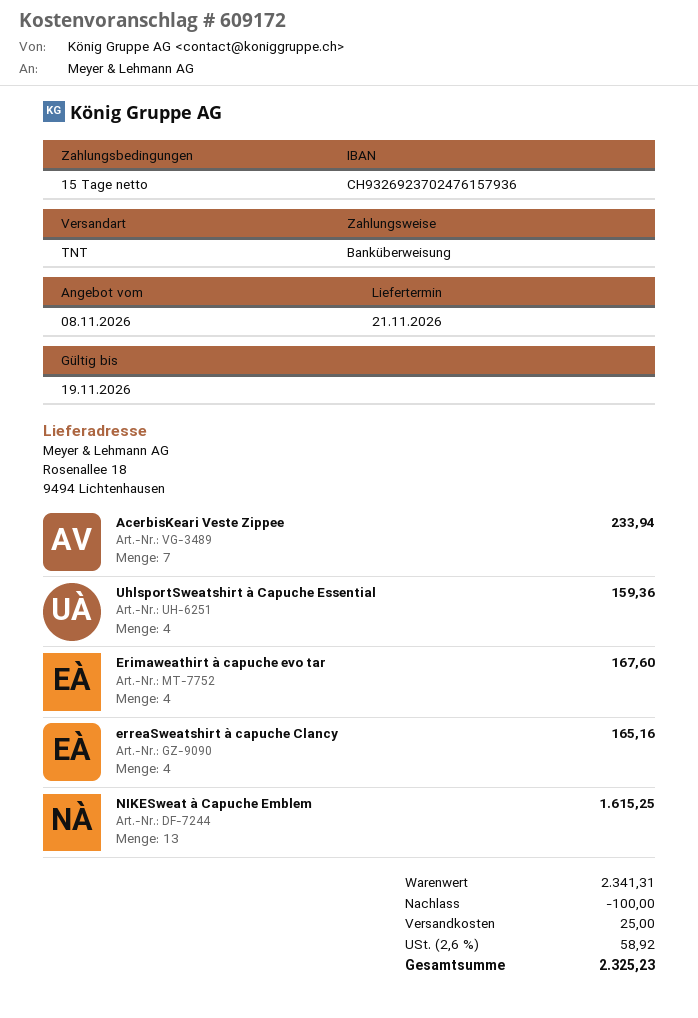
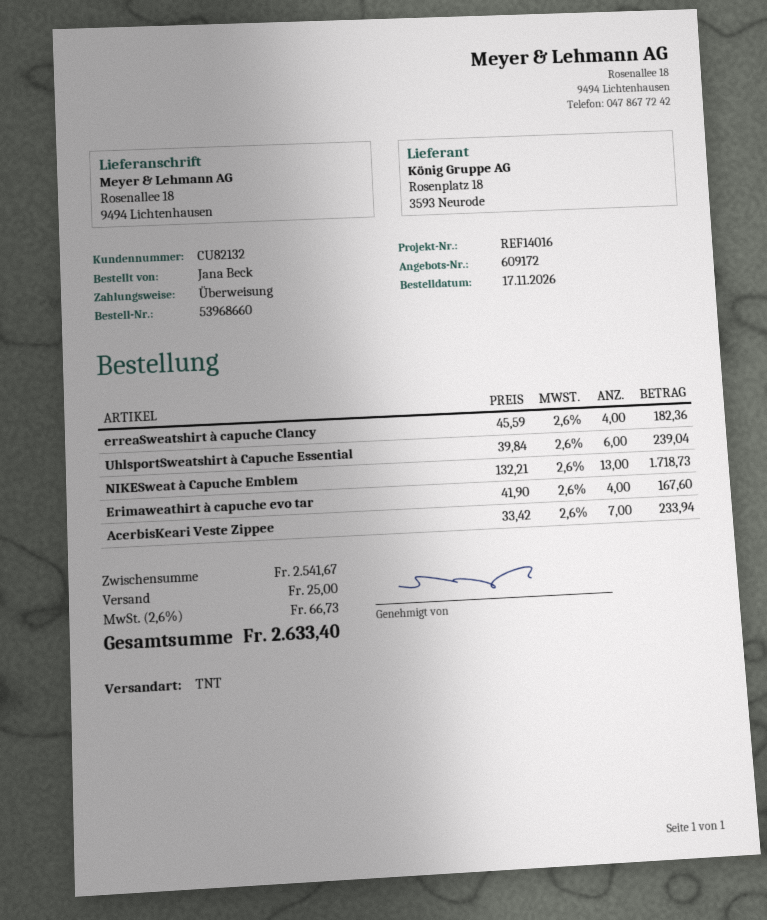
UhlsportSweatshirt à Capuche Essential: 4 for 159.36 -> 6 for 239.04
erreaSweatshirt à capuche Clancy: 4 for 165.16 -> 4 for 182.36
NIKESweat à Capuche Emblem: 13 for 1615.25 -> 13 for 1718.73
subtotal: 2341.31 -> 2541.67
discount: 100.00 -> none
tax: 2.6% = 58.92 -> 2.6% = 66.73
total: 2325.23 -> 2633.40

